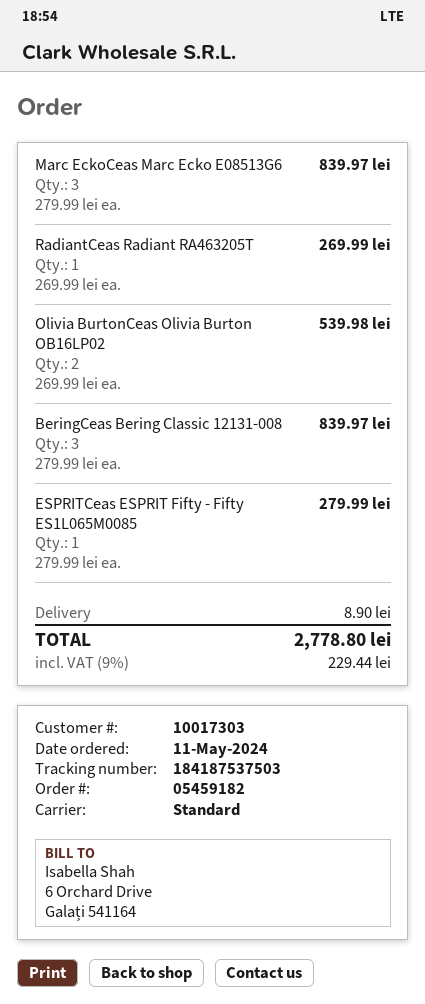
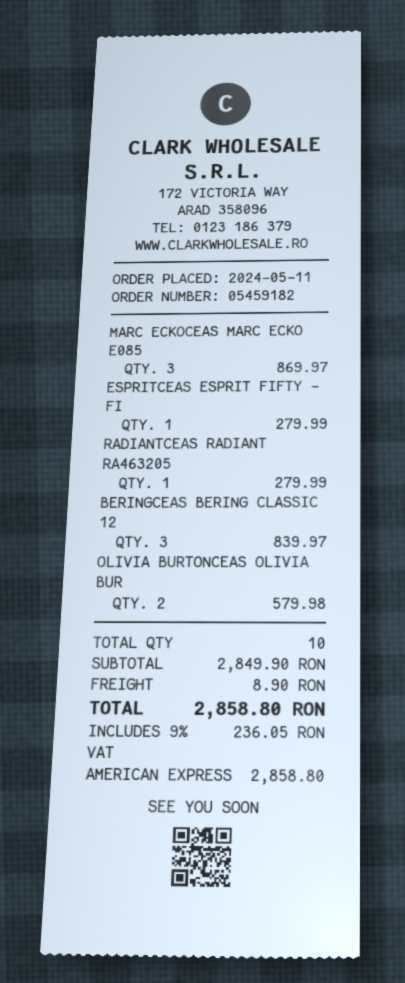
Marc EckoCeas Marc Ecko E08513G6: 3 for 839.97 -> 3 for 869.97
RadiantCeas Radiant RA463205T: 1 for 269.99 -> 1 for 279.99
Olivia BurtonCeas Olivia Burton OB16LP02: 2 for 539.98 -> 2 for 579.98
tax: 9% = 229.44 -> 9% = 236.05
total: 2778.80 -> 2858.80

